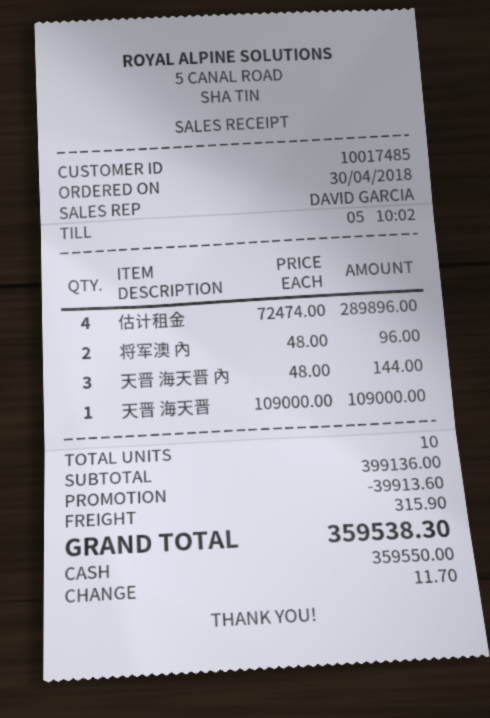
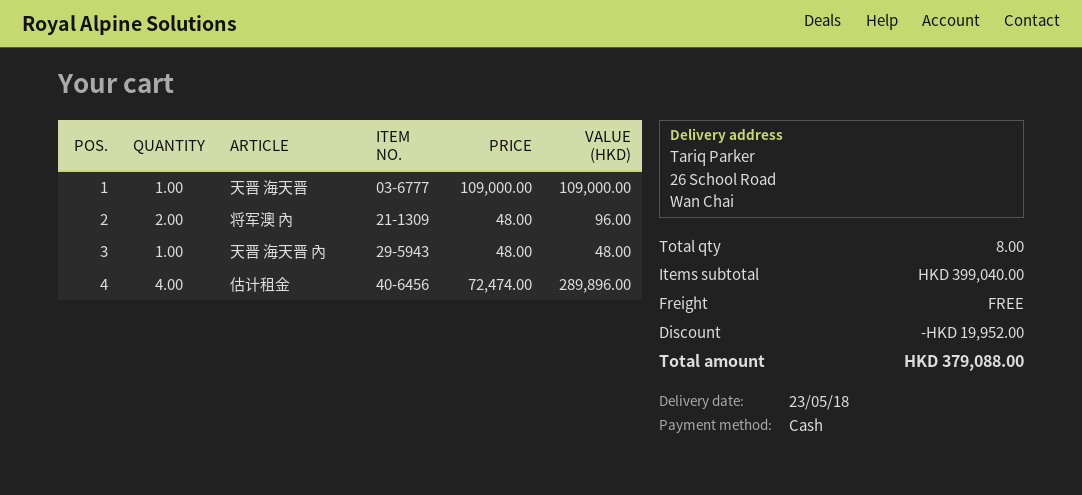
天晋 海天晋 內: 3 x 48.00 = 144.00 -> 1 x 48.00 = 48.00
total quantity: 10 -> 8
subtotal: 399136.00 -> 399040.00
discount: 39913.60 -> 19952.00
shipping: 315.90 -> 0.00
total: 359538.30 -> 379088.00

